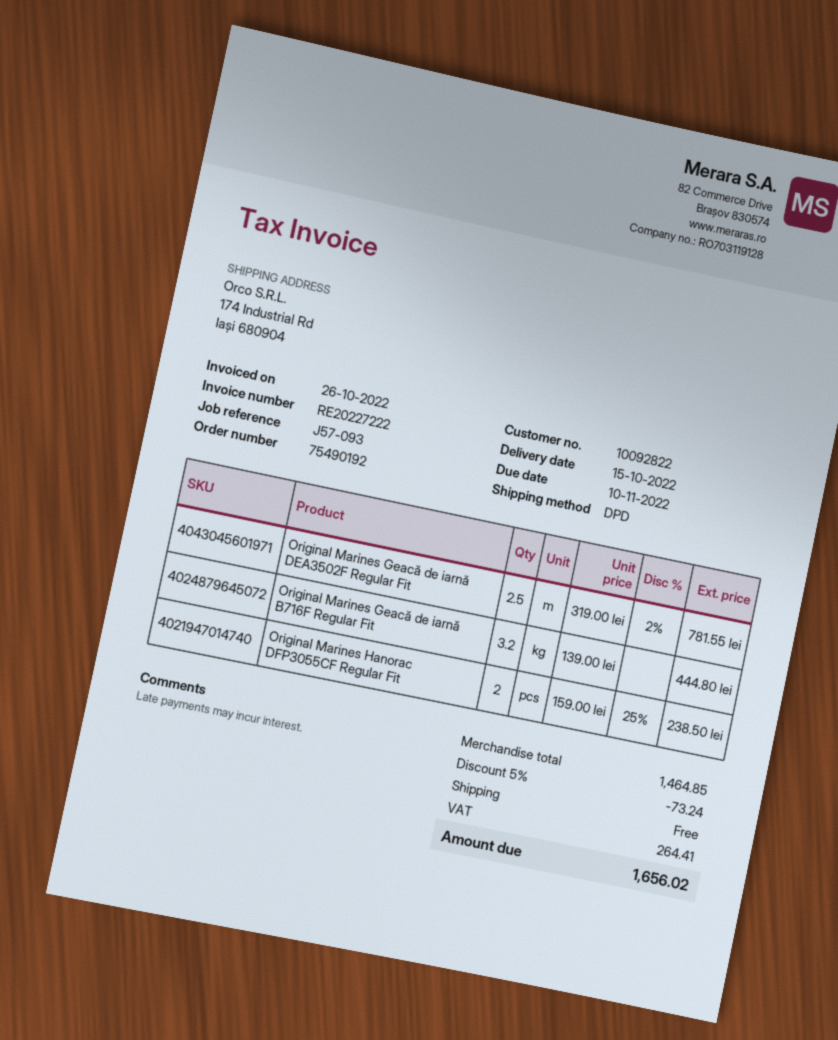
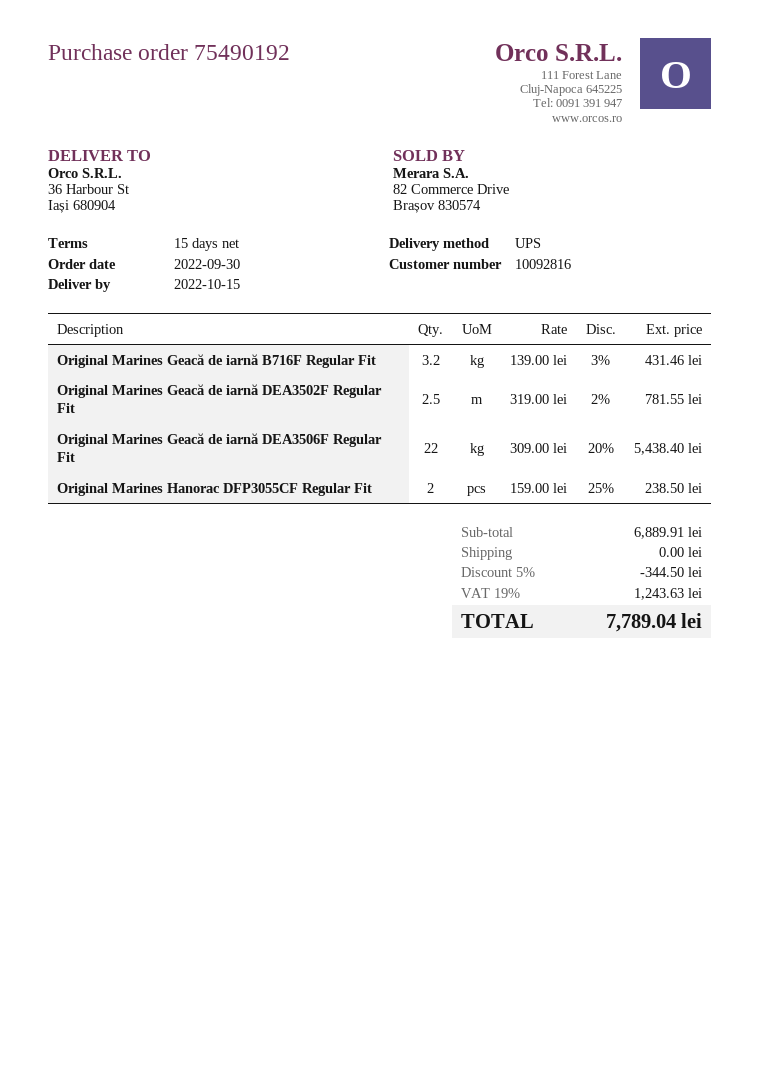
customer number: 10092822 -> 10092816
shipping method: DPD -> UPS
ship to: 174 Industrial Rd, Iași 680904 -> 36 Harbour St, Iași 680904
Original Marines Geacă de iarnă B716F Regular Fit: 3.2 x 139.00 = 444.80 -> 3.2 x 139.00 - 3% = 431.46
Original Marines Geacă de iarnă DEA3506F Regular Fit: none -> 22 x 309.00 - 20% = 5438.40
subtotal: 1464.85 -> 6889.91
discount: 5% = 73.24 -> 5% = 344.50
tax: 264.41 -> 1243.63
total: 1656.02 -> 7789.04

